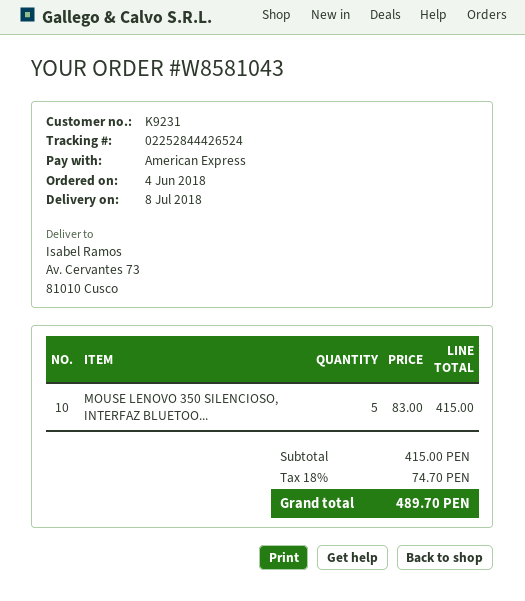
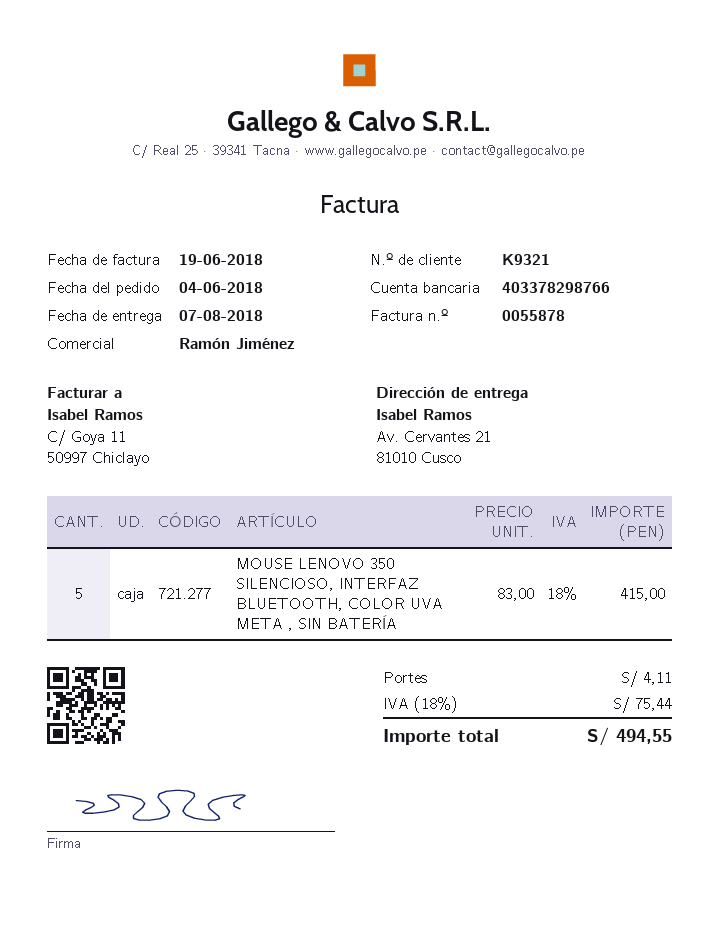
delivery date: 2018-07-08 -> 2018-08-07
customer number: K9231 -> K9321
ship to: Av. Cervantes 73, 81010 Cusco -> Av. Cervantes 21, 81010 Cusco
shipping: none -> 4.11
tax: 18% = 74.70 -> 18% = 75.44
total: 489.70 -> 494.55

